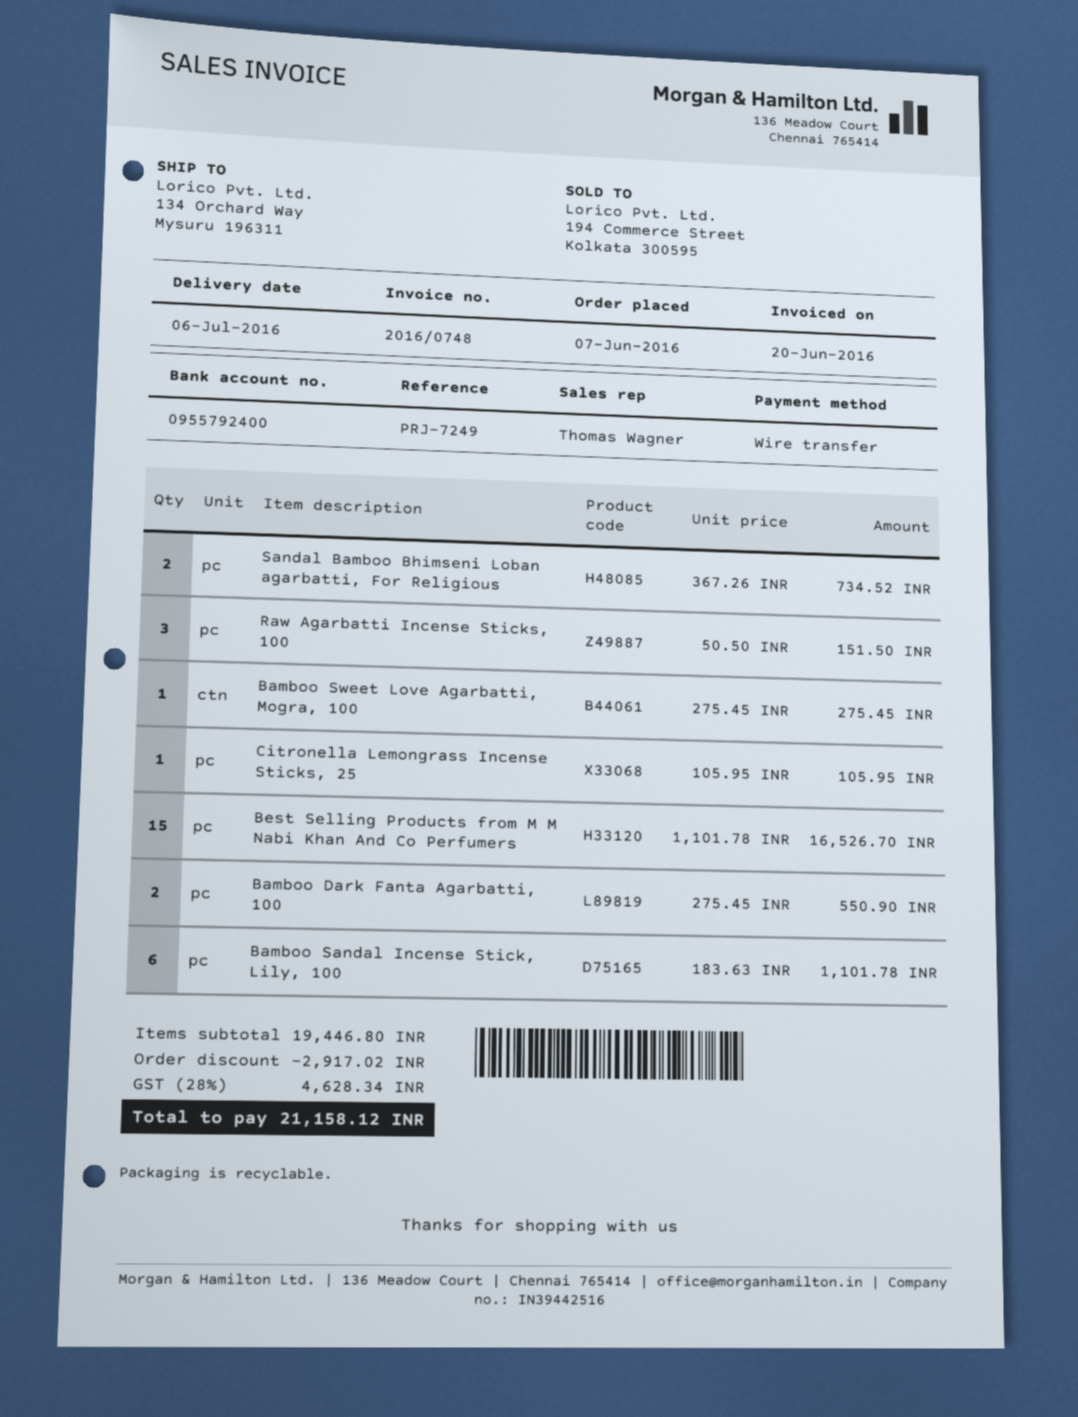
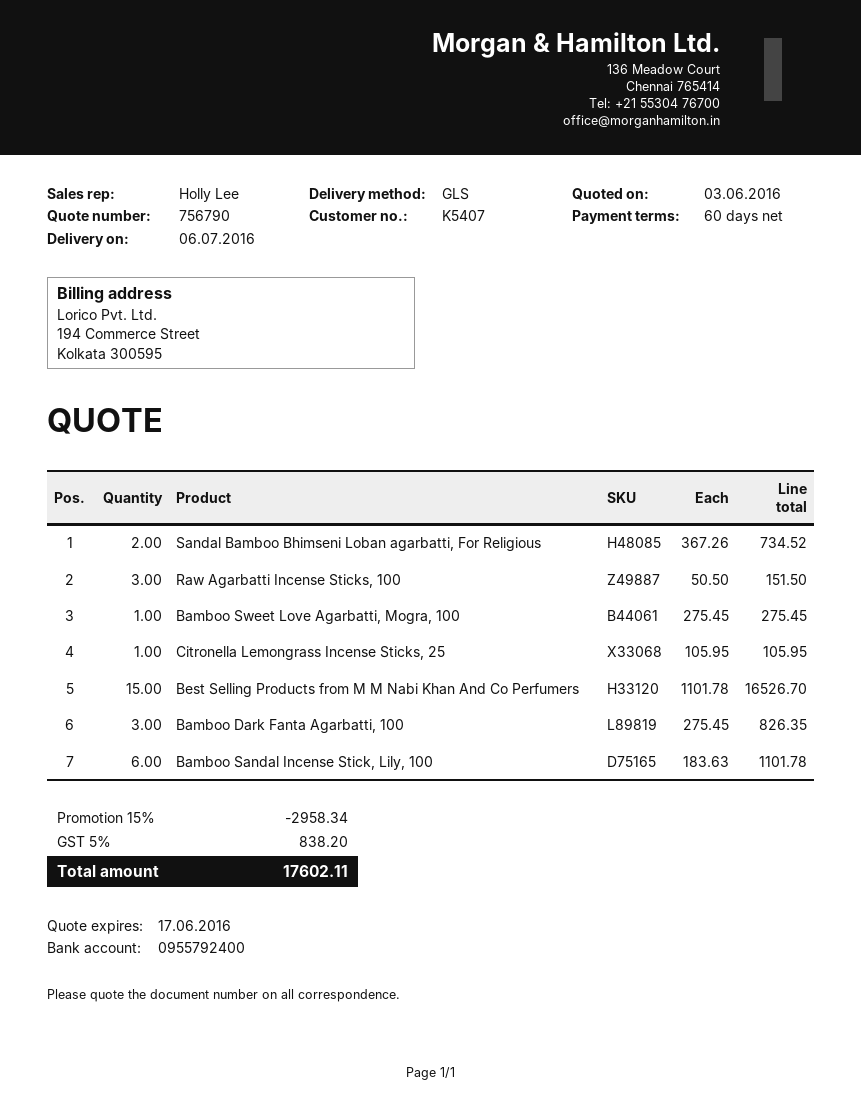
sales rep: Thomas Wagner -> Holly Lee
Bamboo Dark Fanta Agarbatti, 100: 2 x 275.45 = 550.90 -> 3 x 275.45 = 826.35
discount: 2917.02 -> 2958.34
tax: 28% = 4628.34 -> 5% = 838.20
total: 21158.12 -> 17602.11

